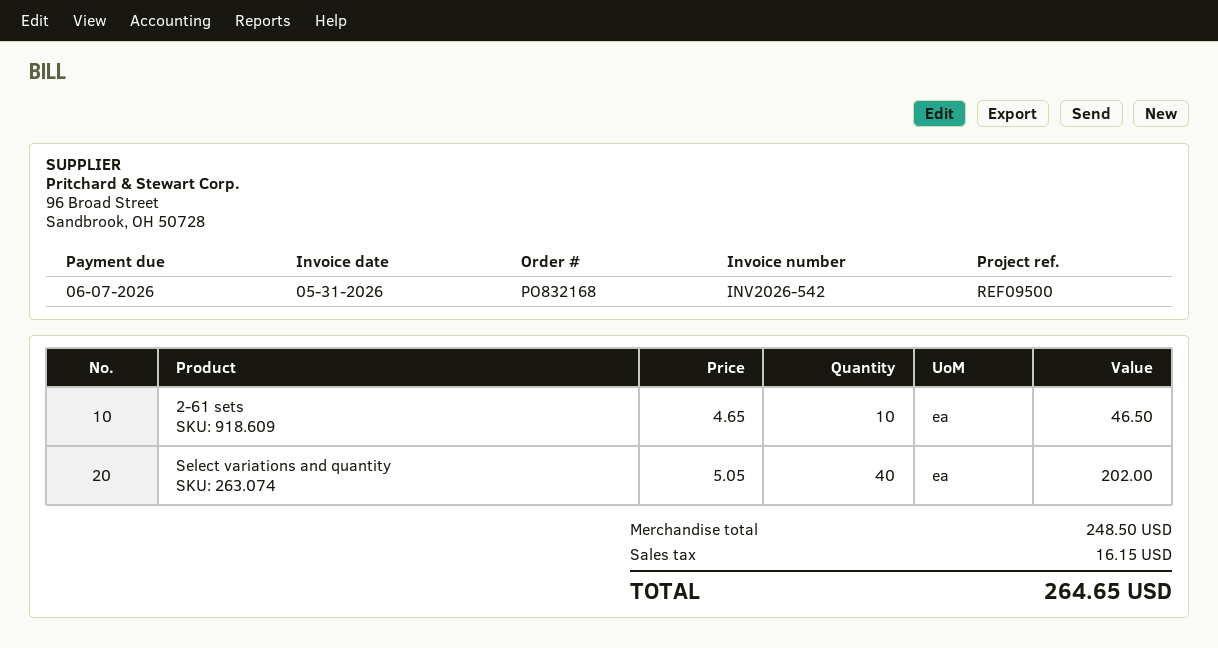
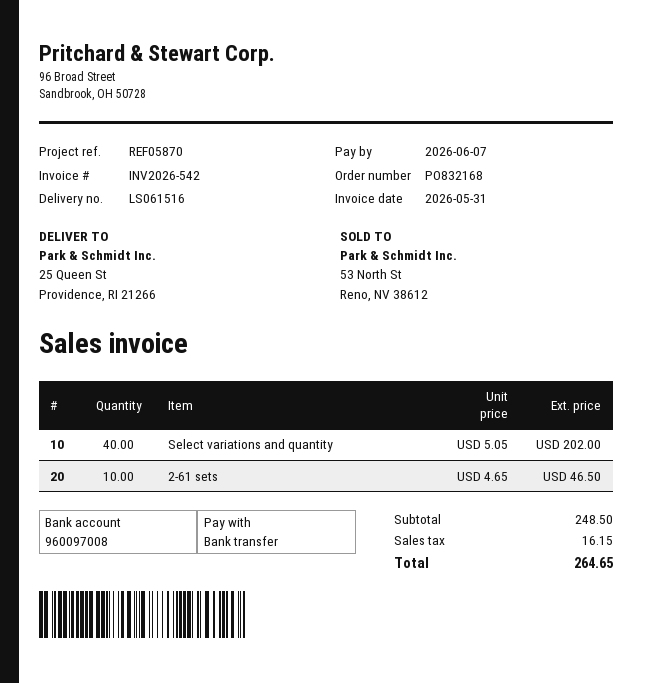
reference: REF09500 -> REF05870

